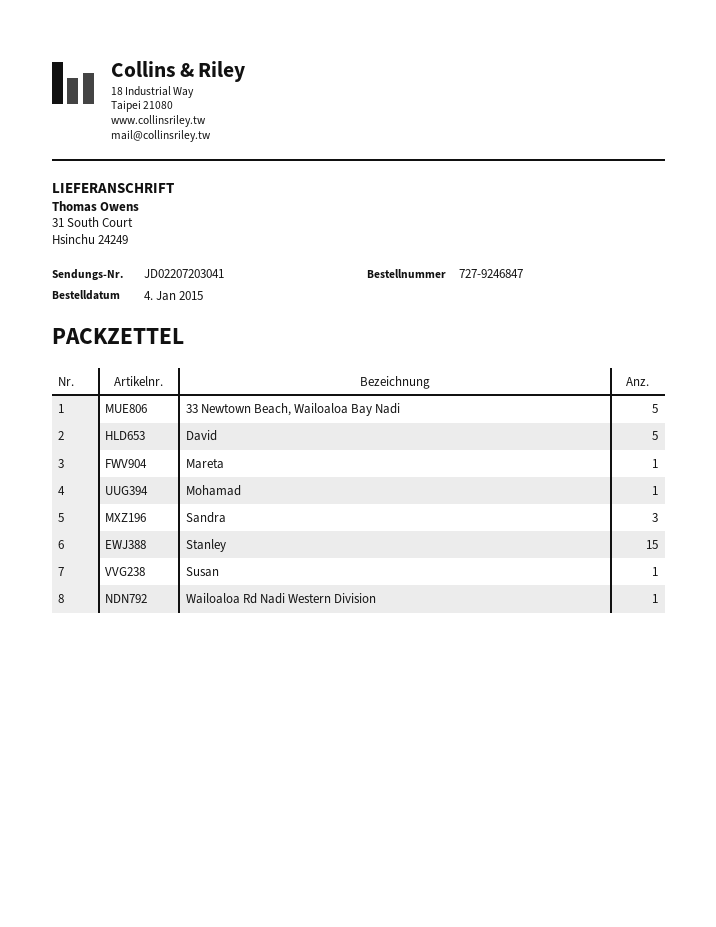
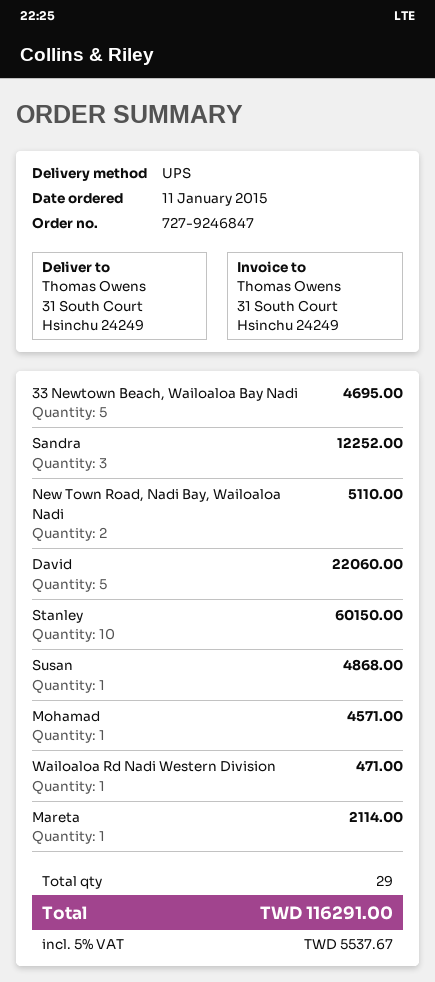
order date: 2015-01-04 -> 2015-01-11
Stanley: 15 -> 10
New Town Road, Nadi Bay, Wailoaloa Nadi: none -> 2

